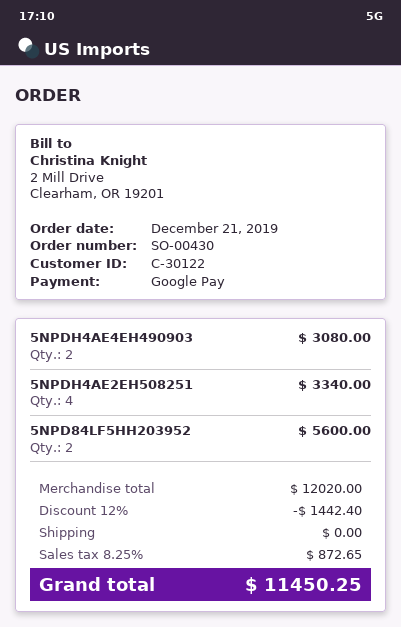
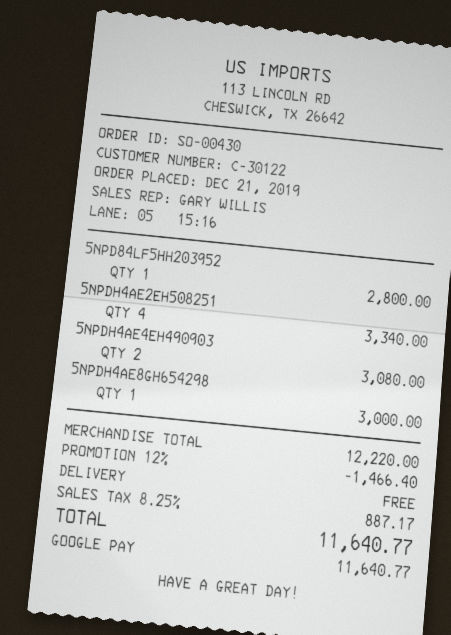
5NPD84LF5HH203952: 2 for 5600.00 -> 1 for 2800.00
5NPDH4AE8GH654298: none -> 1 for 3000.00
subtotal: 12020.00 -> 12220.00
discount: 12% = 1442.40 -> 12% = 1466.40
tax: 8.25% = 872.65 -> 8.25% = 887.17
total: 11450.25 -> 11640.77

